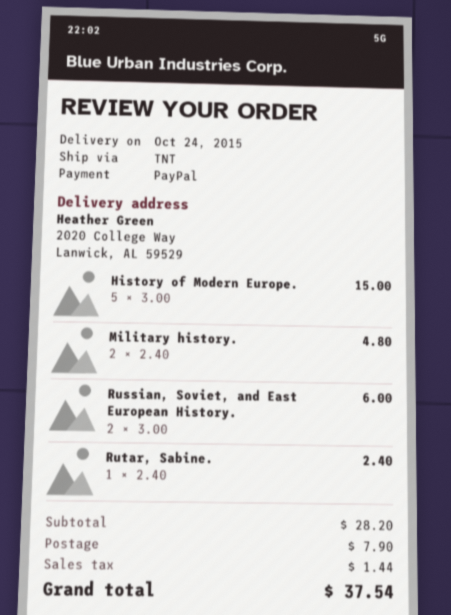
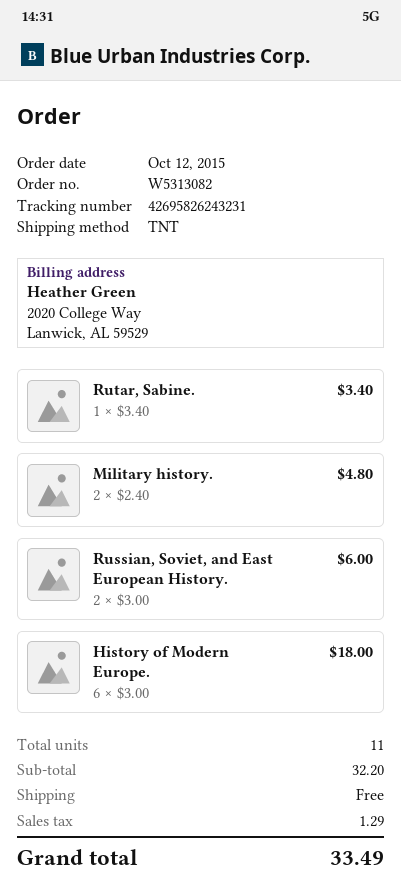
History of Modern Europe.: 5 x 3.00 = 15.00 -> 6 x 3.00 = 18.00
Rutar, Sabine.: 1 x 2.40 = 2.40 -> 1 x 3.40 = 3.40
subtotal: 28.20 -> 32.20
shipping: 7.90 -> 0.00
tax: 1.44 -> 1.29
total: 37.54 -> 33.49

